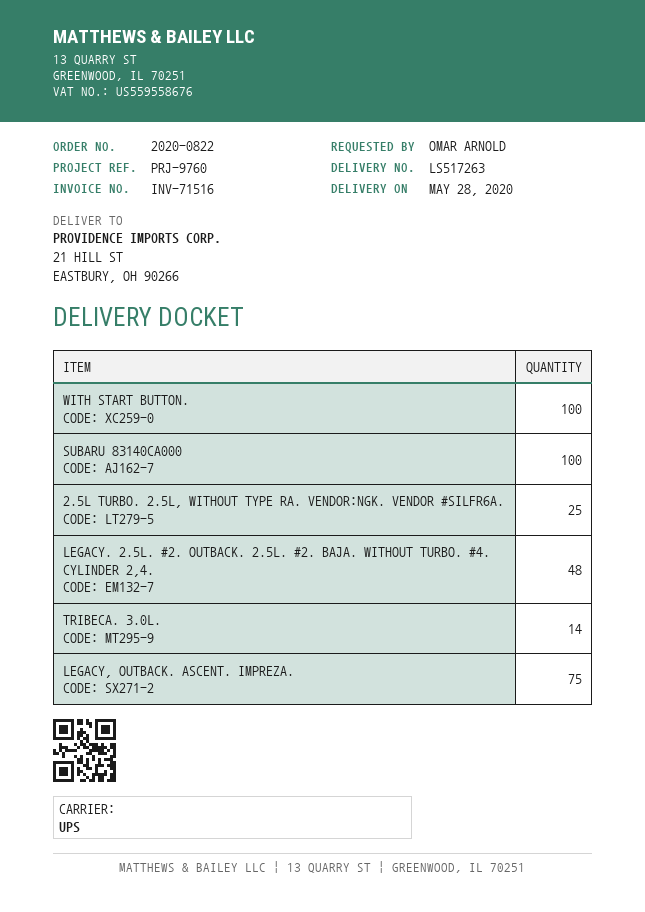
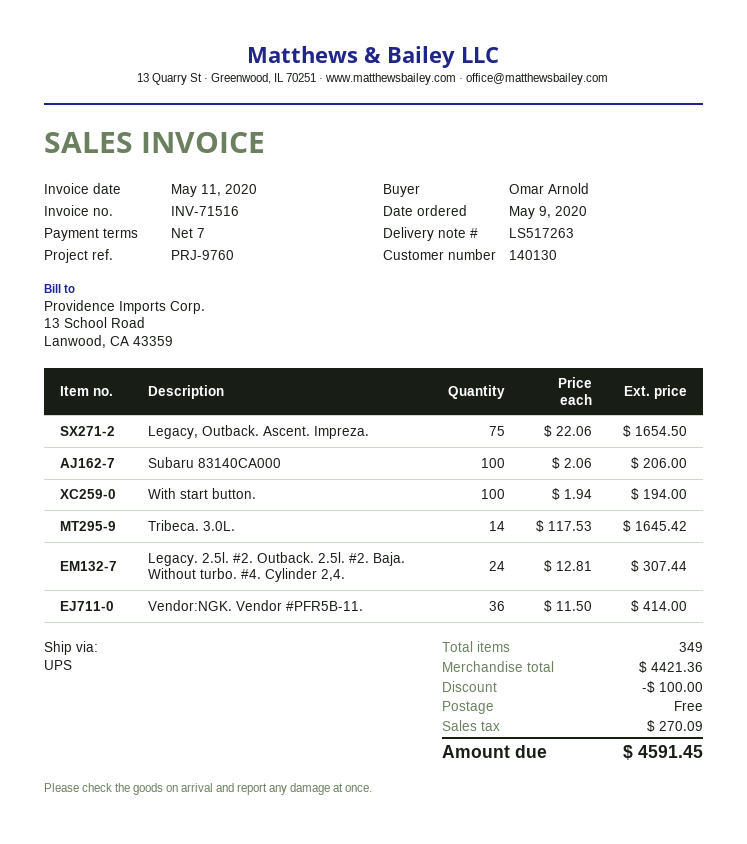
2.5L TURBO. 2.5L, WITHOUT TYPE RA. VENDOR:NGK. VENDOR #SILFR6A.: 25 -> none
LEGACY. 2.5L. #2. OUTBACK. 2.5L. #2. BAJA. WITHOUT TURBO. #4. CYLINDER 2,4.: 48 -> 24
Vendor:NGK. Vendor #PFR5B-11.: none -> 36

